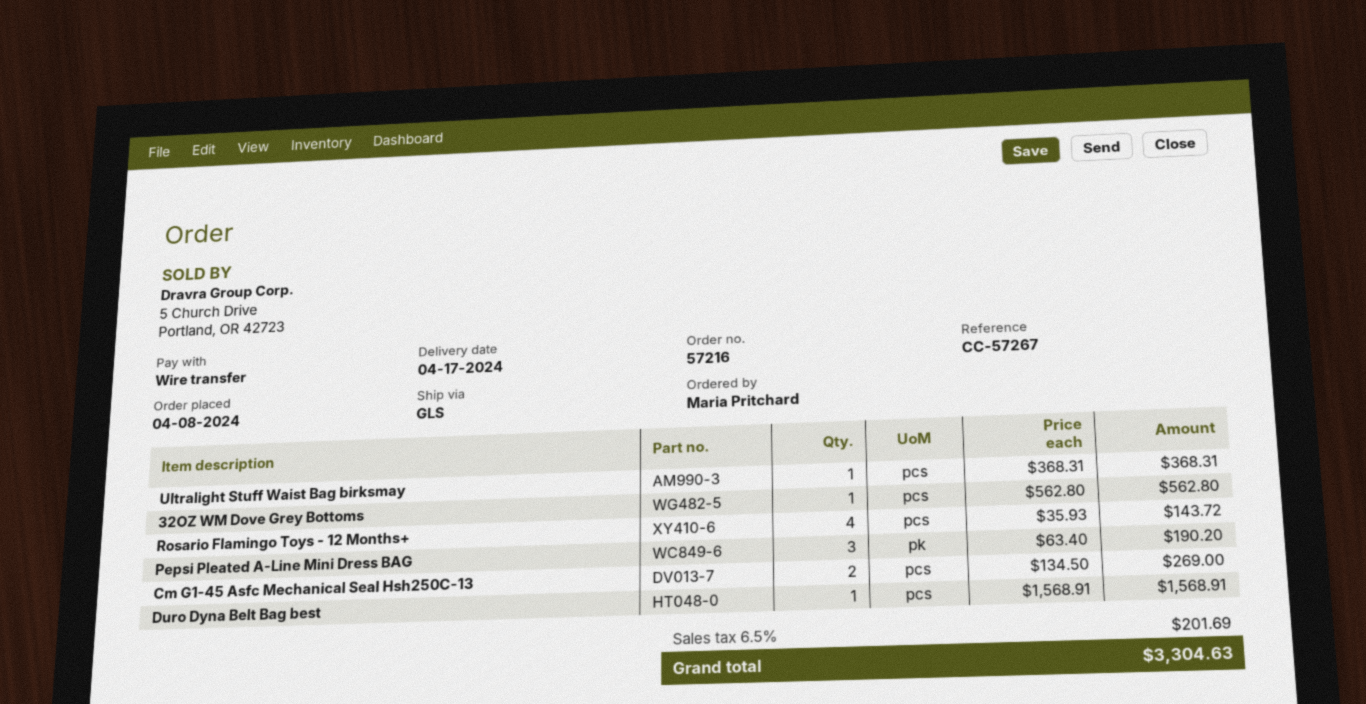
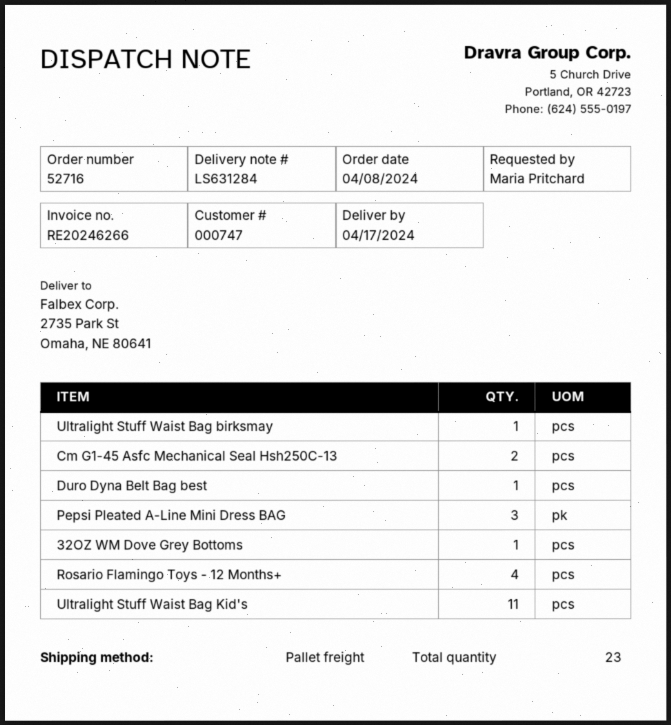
order number: 57216 -> 52716
shipping method: GLS -> pallet freight
Ultralight Stuff Waist Bag Kid's: none -> 11

